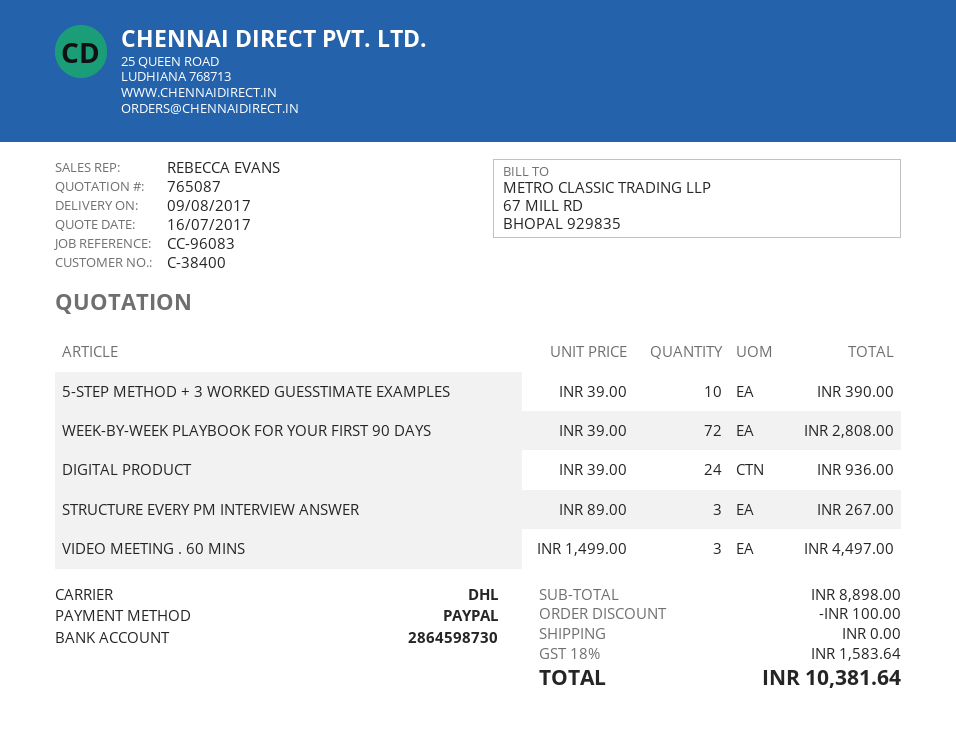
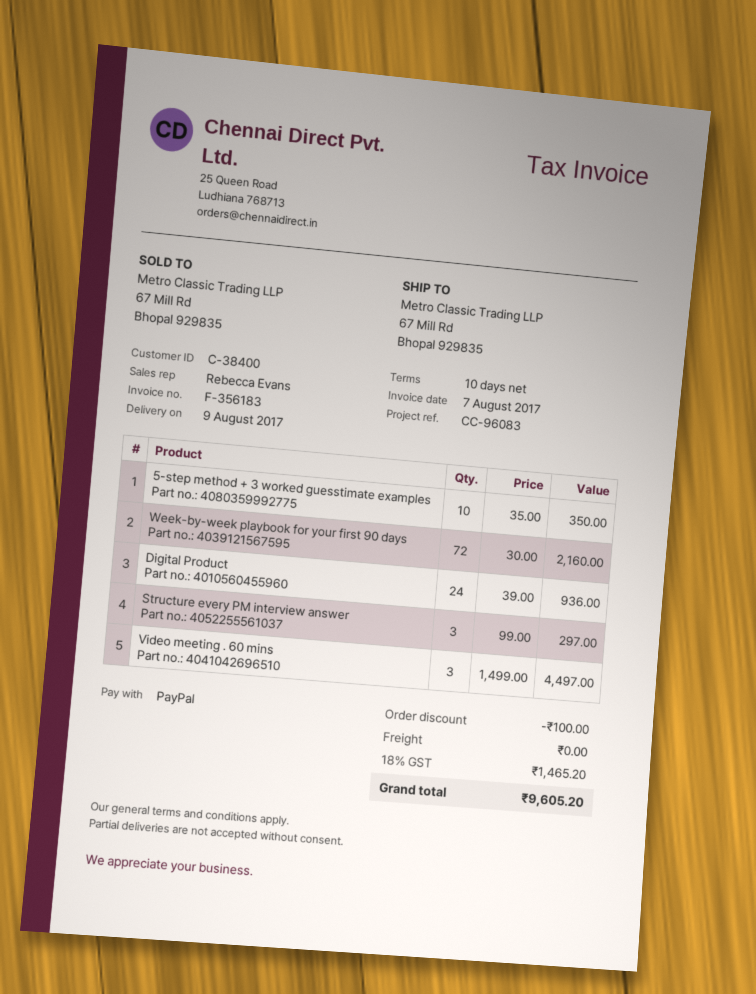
5-STEP METHOD + 3 WORKED GUESSTIMATE EXAMPLES: 10 x 39.00 = 390.00 -> 10 x 35.00 = 350.00
WEEK-BY-WEEK PLAYBOOK FOR YOUR FIRST 90 DAYS: 72 x 39.00 = 2808.00 -> 72 x 30.00 = 2160.00
STRUCTURE EVERY PM INTERVIEW ANSWER: 3 x 89.00 = 267.00 -> 3 x 99.00 = 297.00
tax: 18% = 1583.64 -> 18% = 1465.20
total: 10381.64 -> 9605.20

